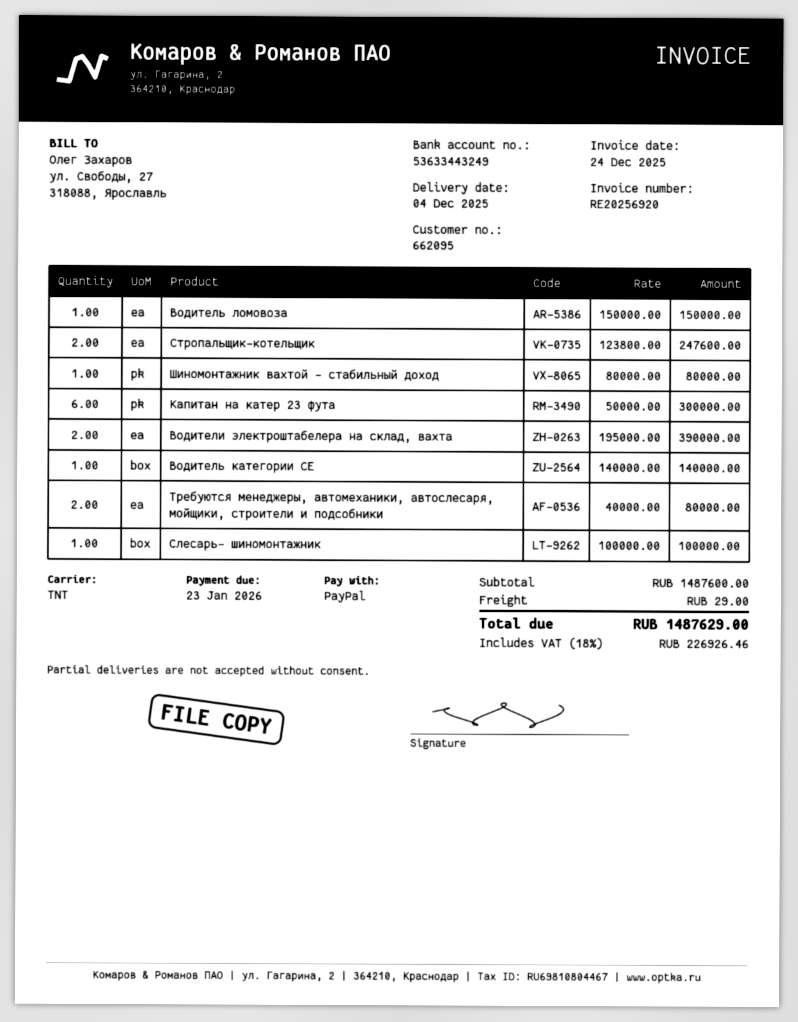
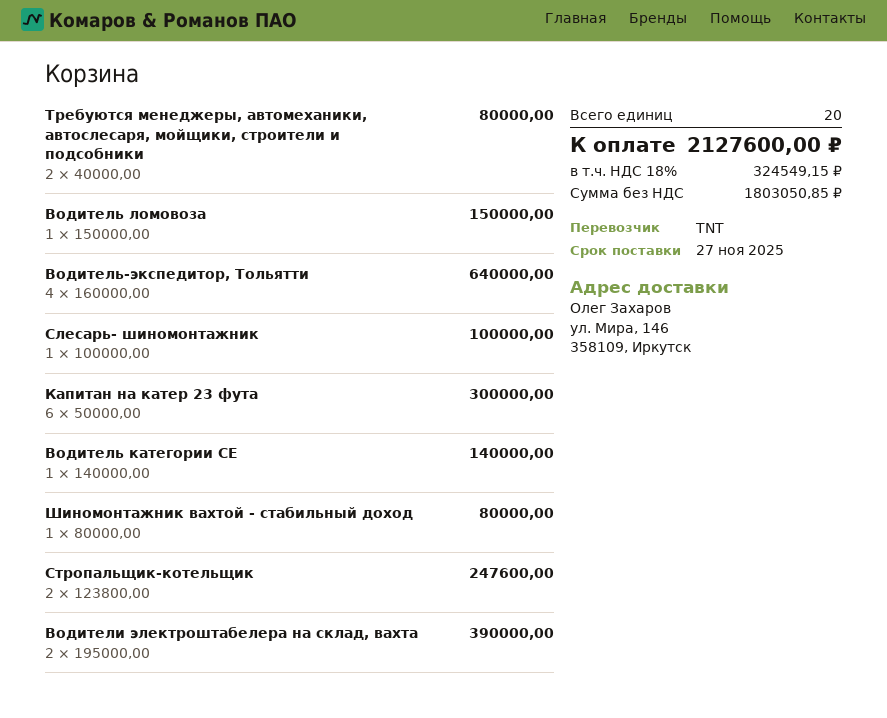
delivery date: 2025-12-04 -> 2025-11-27
Водитель-экспедитор, Тольятти: none -> 4 x 160000.00 = 640000.00
shipping: 29.00 -> none
tax: 18% = 226926.46 -> 18% = 324549.15
total: 1487629.00 -> 2127600.00

